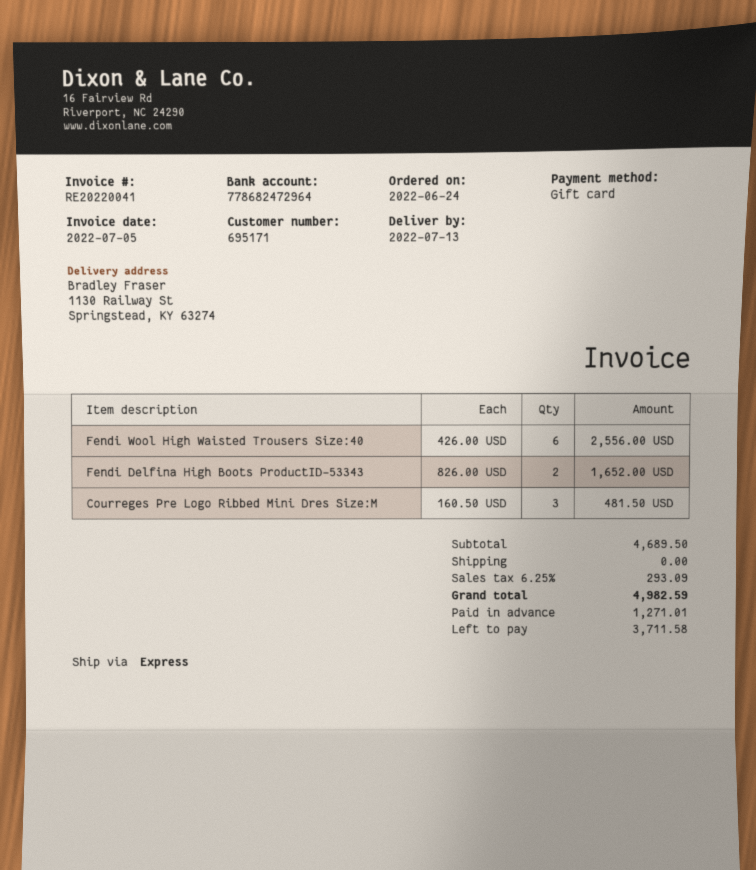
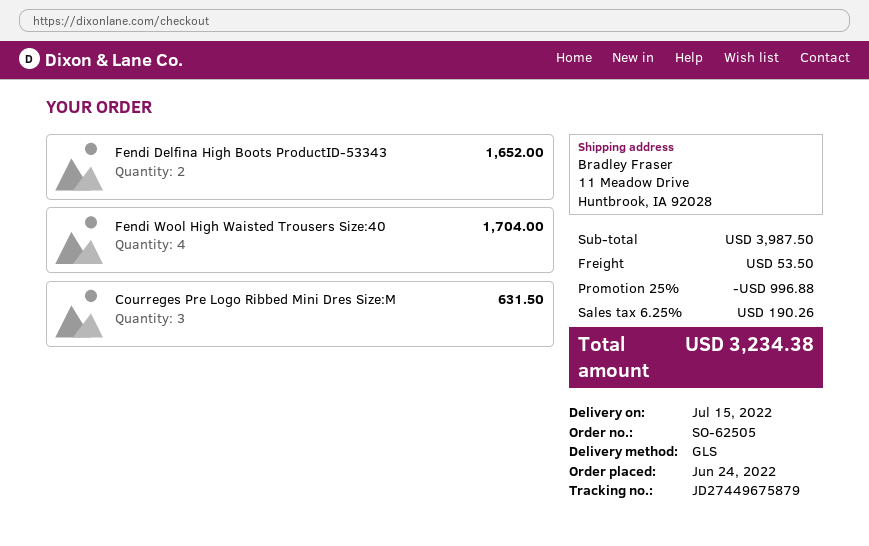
delivery date: 2022-07-13 -> 2022-07-15
shipping method: express -> GLS
ship to: 1130 Railway St, Springstead, KY 63274 -> 11 Meadow Drive, Huntbrook, IA 92028
Fendi Wool High Waisted Trousers Size:40: 6 for 2556.00 -> 4 for 1704.00
Courreges Pre Logo Ribbed Mini Dres Size:M: 3 for 481.50 -> 3 for 631.50
subtotal: 4689.50 -> 3987.50
discount: none -> 25% = 996.88
shipping: 0.00 -> 53.50
tax: 6.25% = 293.09 -> 6.25% = 190.26
total: 4982.59 -> 3234.38

